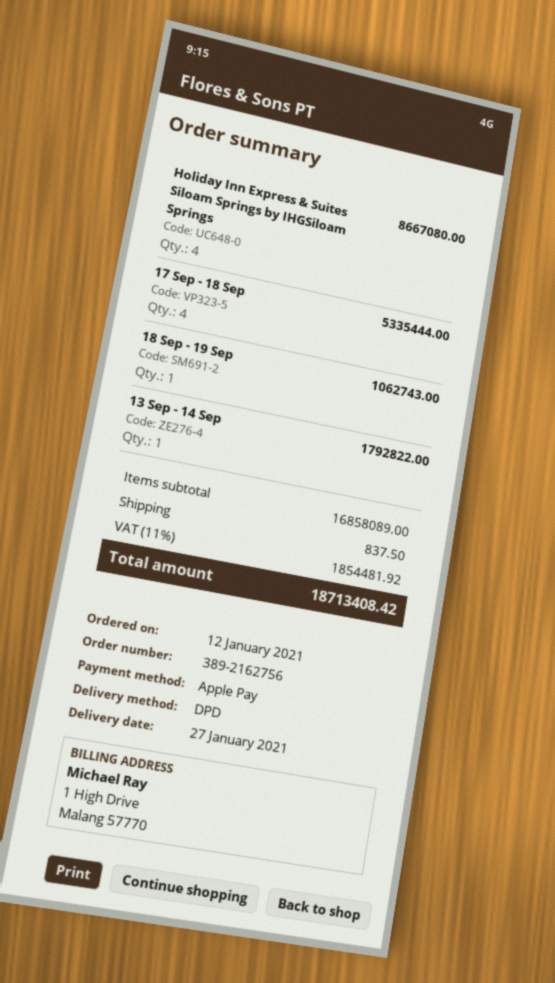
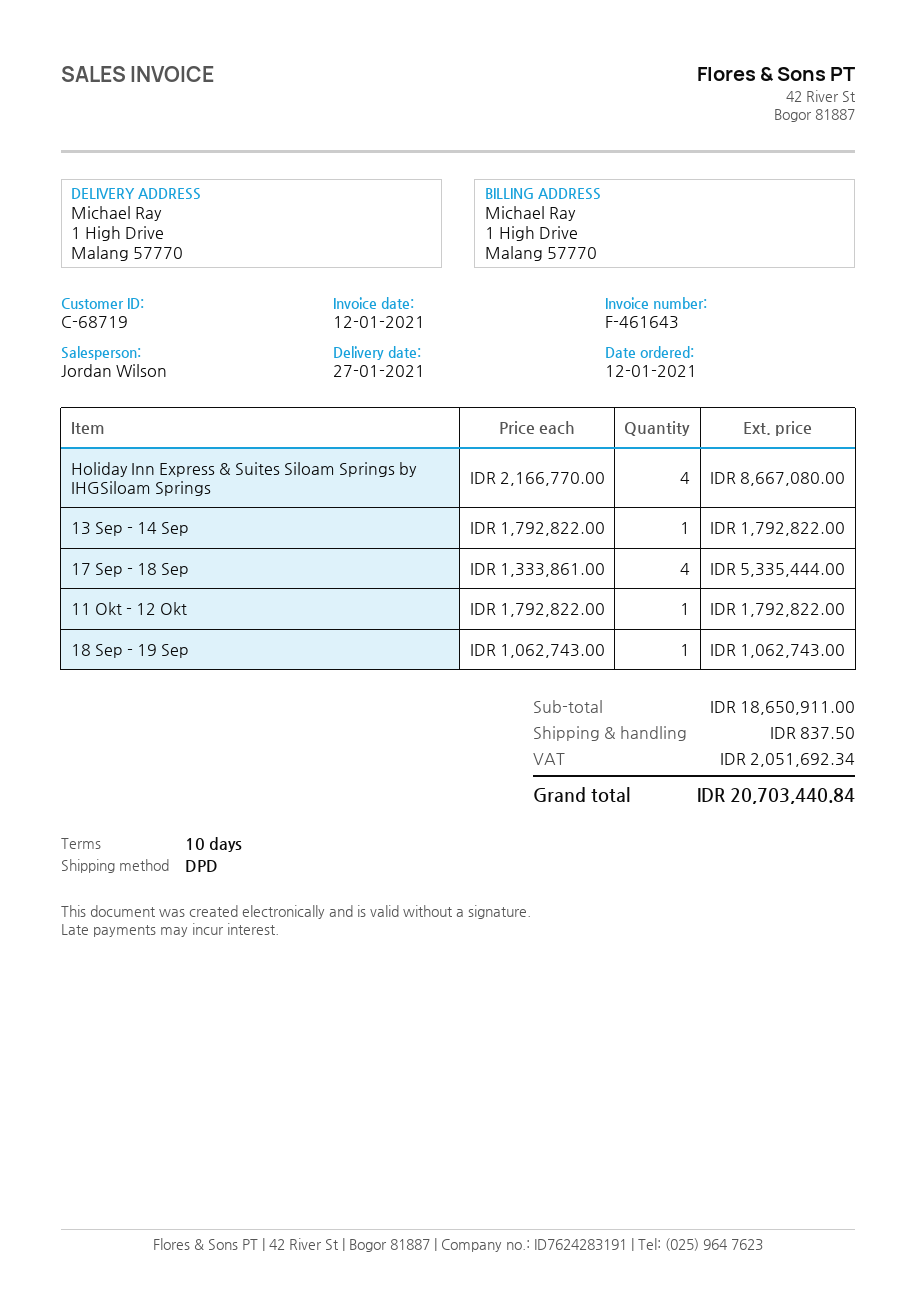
11 Okt - 12 Okt: none -> 1 for 1792822.00
subtotal: 16858089.00 -> 18650911.00
tax: 1854481.92 -> 2051692.34
total: 18713408.42 -> 20703440.84

